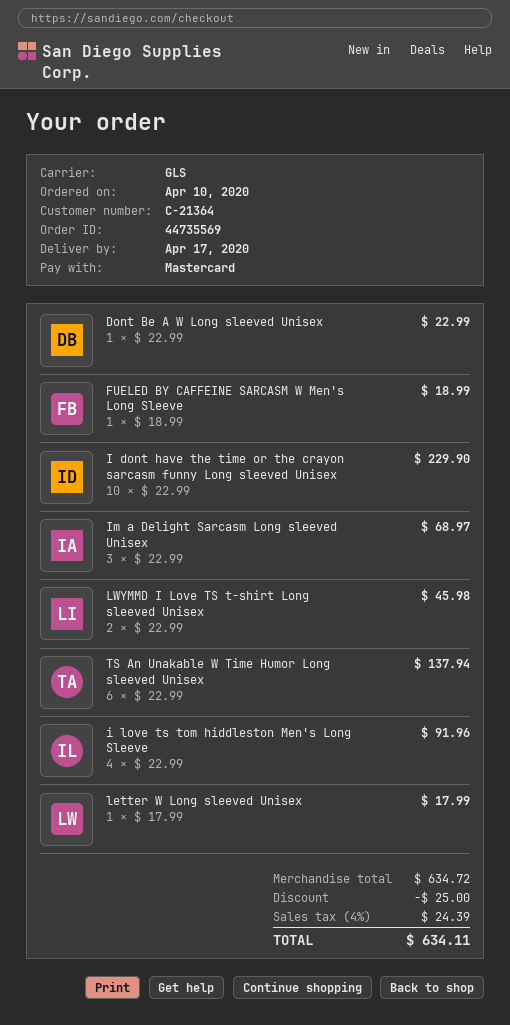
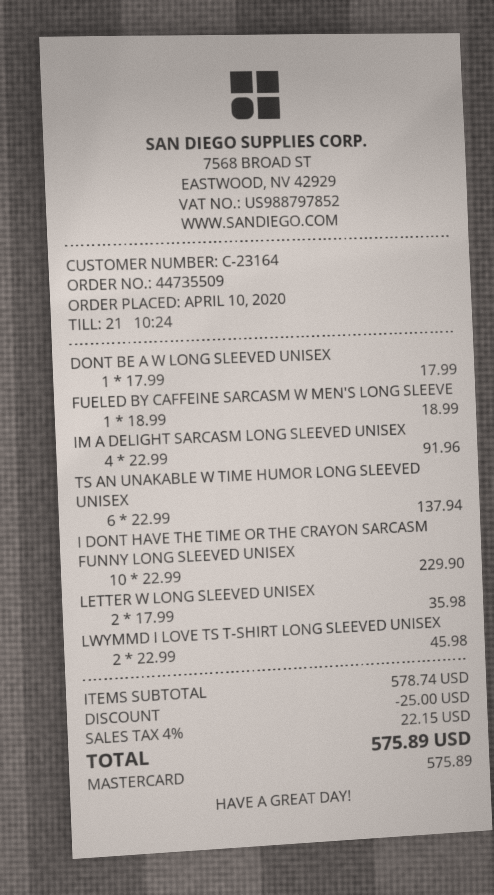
order number: 44735569 -> 44735509
customer number: C-21364 -> C-23164
Dont Be A W Long sleeved Unisex: 1 x 22.99 = 22.99 -> 1 x 17.99 = 17.99
Im a Delight Sarcasm Long sleeved Unisex: 3 x 22.99 = 68.97 -> 4 x 22.99 = 91.96
i love ts tom hiddleston Men's Long Sleeve: 4 x 22.99 = 91.96 -> none
letter W Long sleeved Unisex: 1 x 17.99 = 17.99 -> 2 x 17.99 = 35.98
subtotal: 634.72 -> 578.74
tax: 4% = 24.39 -> 4% = 22.15
total: 634.11 -> 575.89

